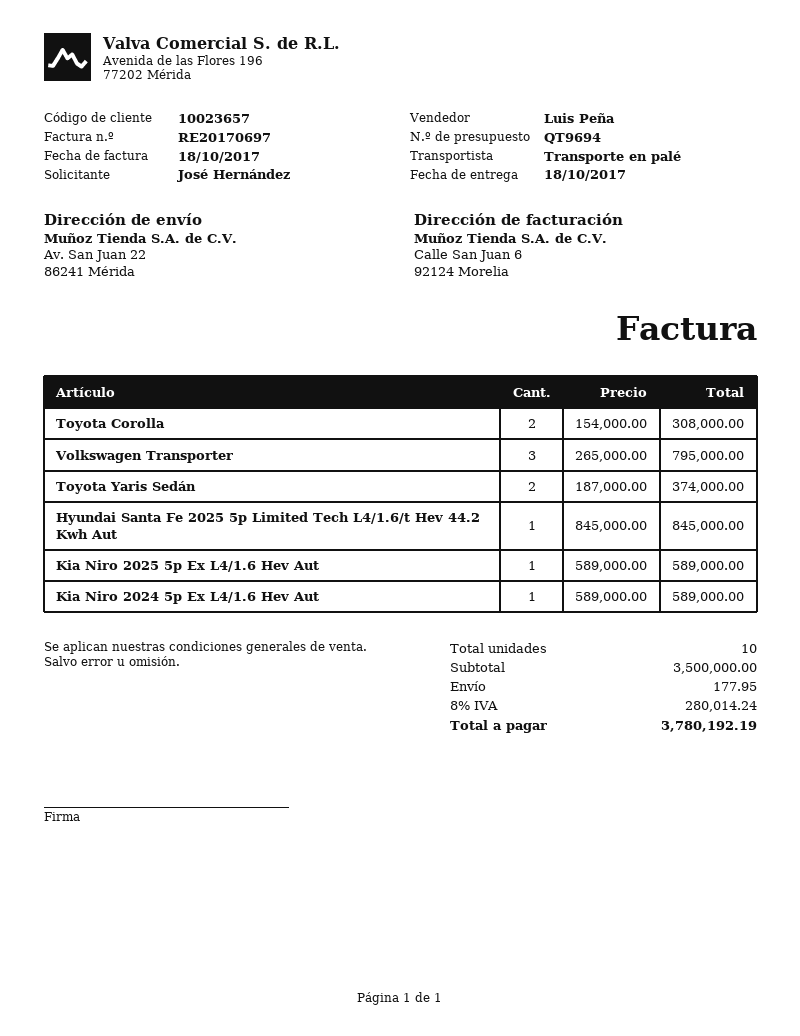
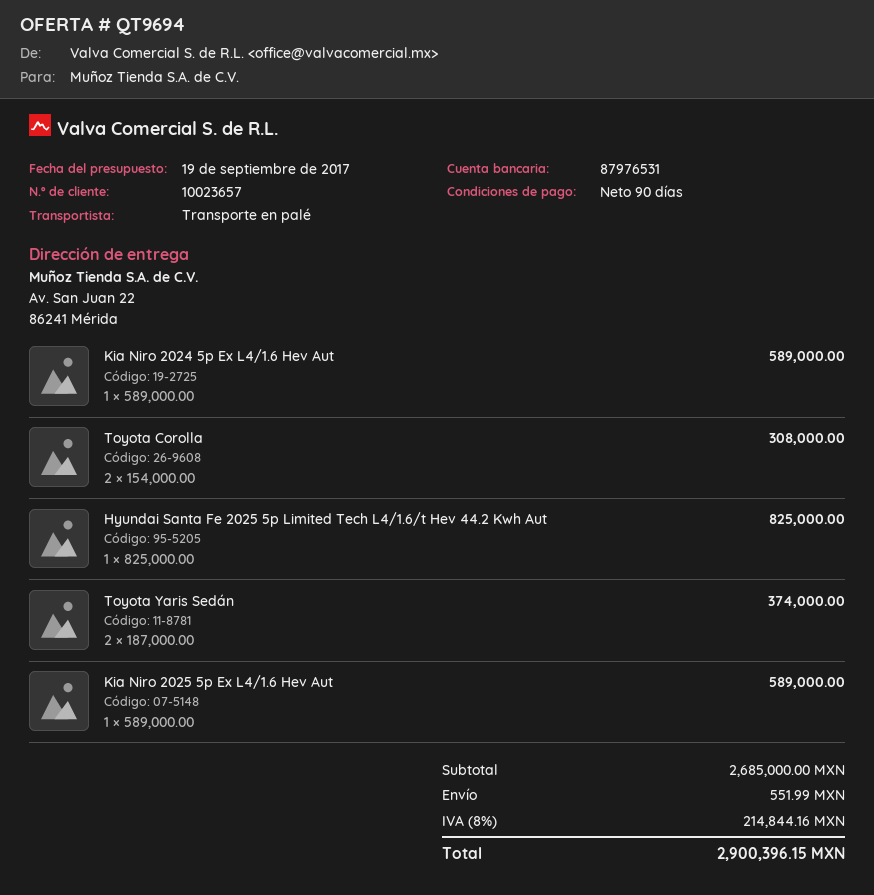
Volkswagen Transporter: 3 x 265000.00 = 795000.00 -> none
Hyundai Santa Fe 2025 5p Limited Tech L4/1.6/t Hev 44.2 Kwh Aut: 1 x 845000.00 = 845000.00 -> 1 x 825000.00 = 825000.00
subtotal: 3500000.00 -> 2685000.00
shipping: 177.95 -> 551.99
tax: 8% = 280014.24 -> 8% = 214844.16
total: 3780192.19 -> 2900396.15

